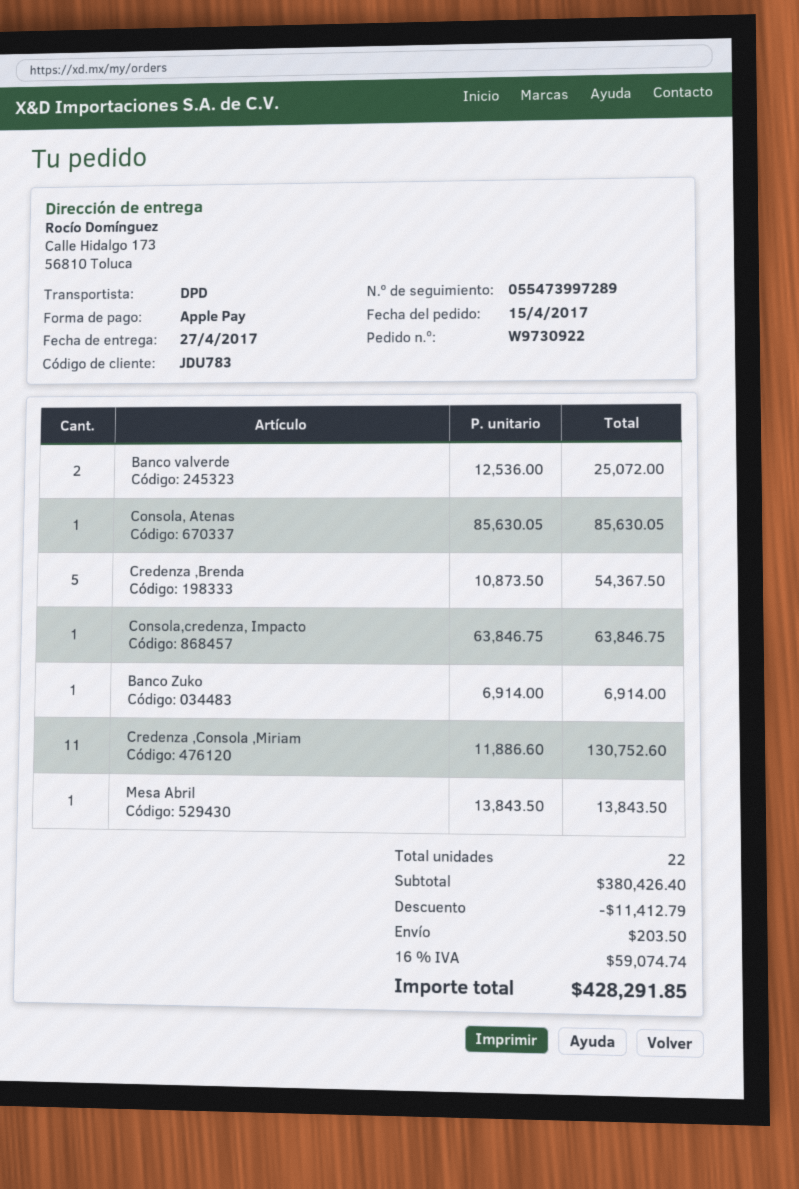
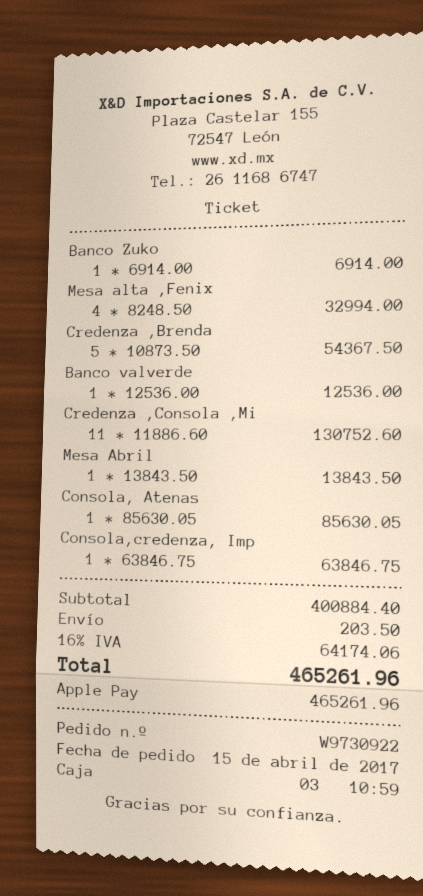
Banco valverde: 2 x 12536.00 = 25072.00 -> 1 x 12536.00 = 12536.00
Mesa alta ,Fenix: none -> 4 x 8248.50 = 32994.00
subtotal: 380426.40 -> 400884.40
discount: 11412.79 -> none
tax: 16% = 59074.74 -> 16% = 64174.06
total: 428291.85 -> 465261.96

